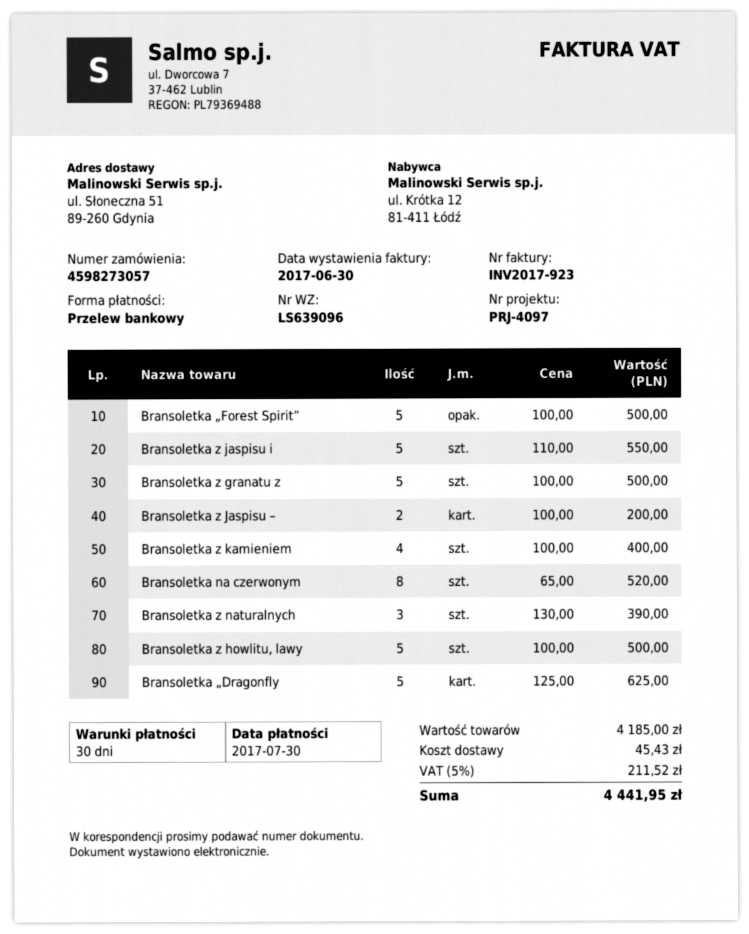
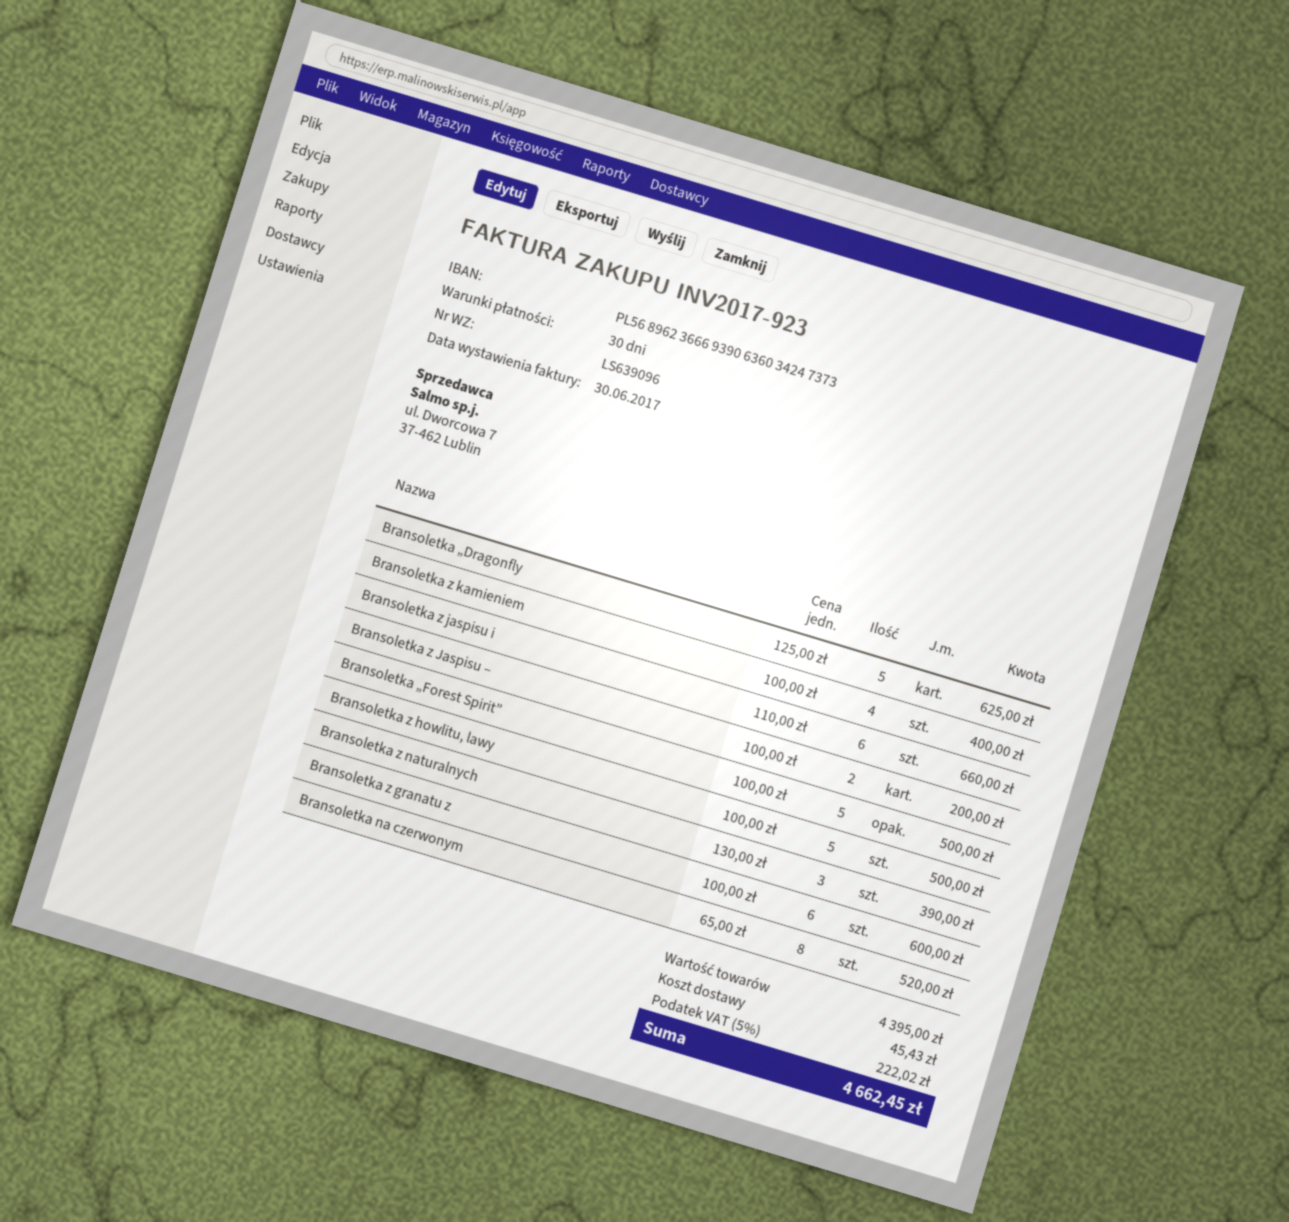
Bransoletka z jaspisu i: 5 x 110.00 = 550.00 -> 6 x 110.00 = 660.00
Bransoletka z granatu z: 5 x 100.00 = 500.00 -> 6 x 100.00 = 600.00
subtotal: 4185.00 -> 4395.00
tax: 5% = 211.52 -> 5% = 222.02
total: 4441.95 -> 4662.45

